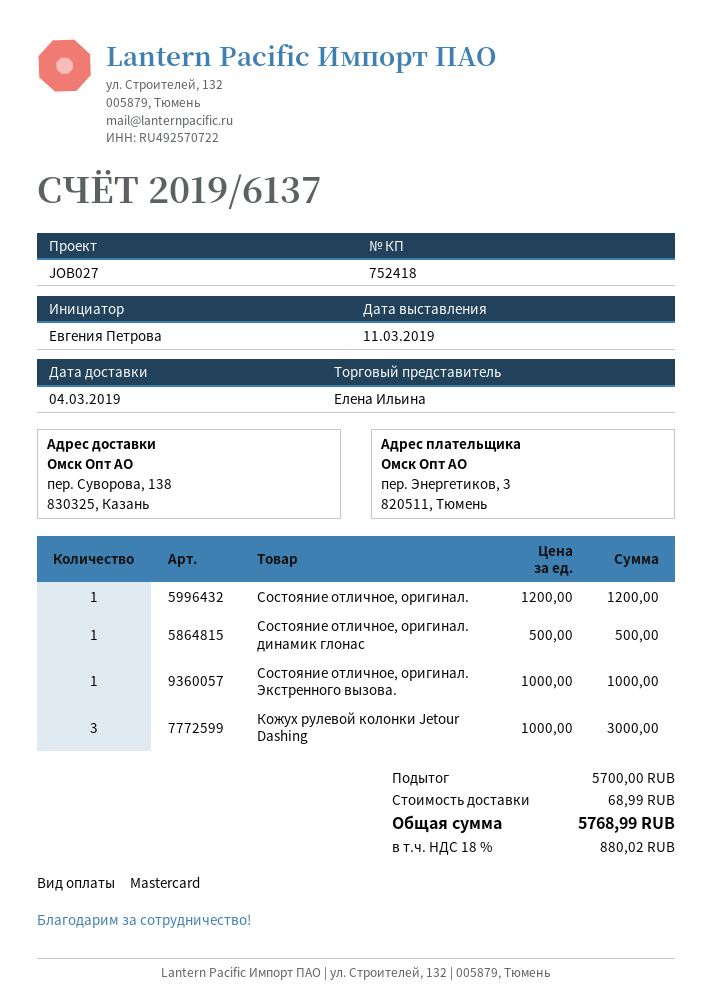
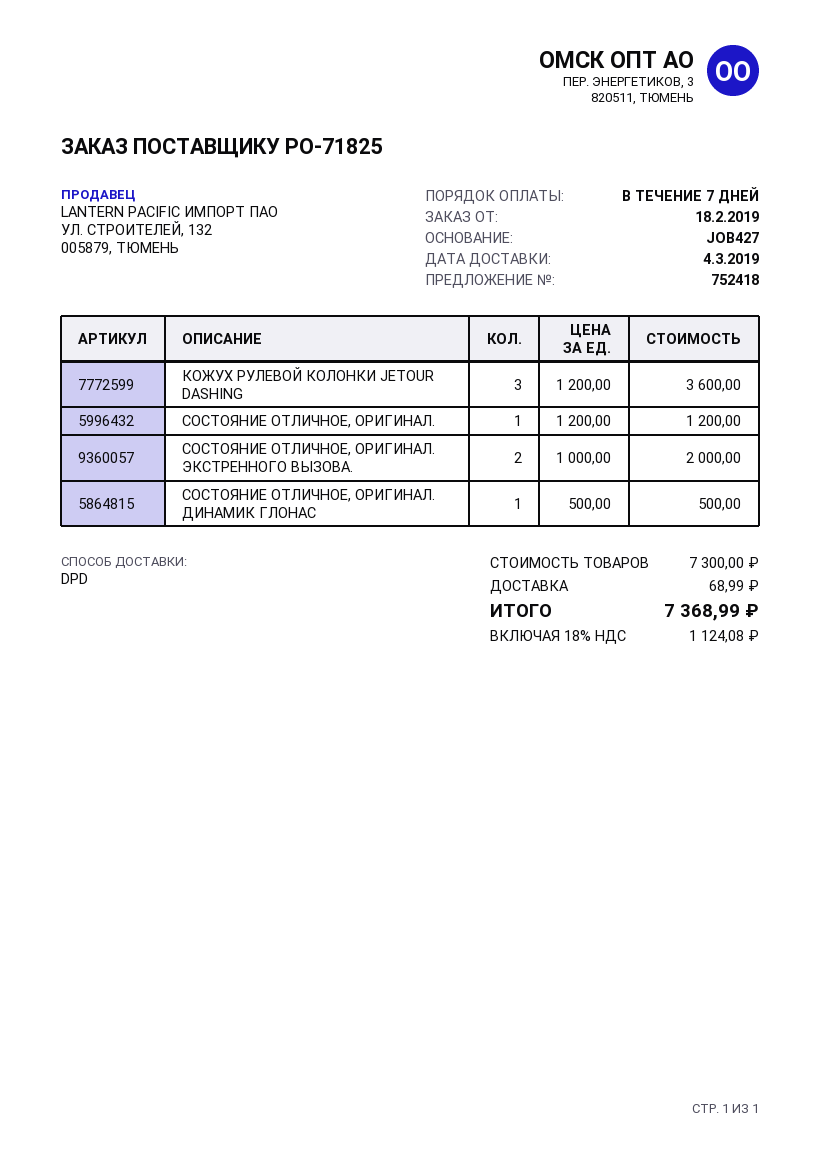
reference: JOB027 -> JOB427
Состояние отличное, оригинал. Экстренного вызова.: 1 x 1000.00 = 1000.00 -> 2 x 1000.00 = 2000.00
Кожух рулевой колонки Jetour Dashing: 3 x 1000.00 = 3000.00 -> 3 x 1200.00 = 3600.00
subtotal: 5700.00 -> 7300.00
tax: 18% = 880.02 -> 18% = 1124.08
total: 5768.99 -> 7368.99

